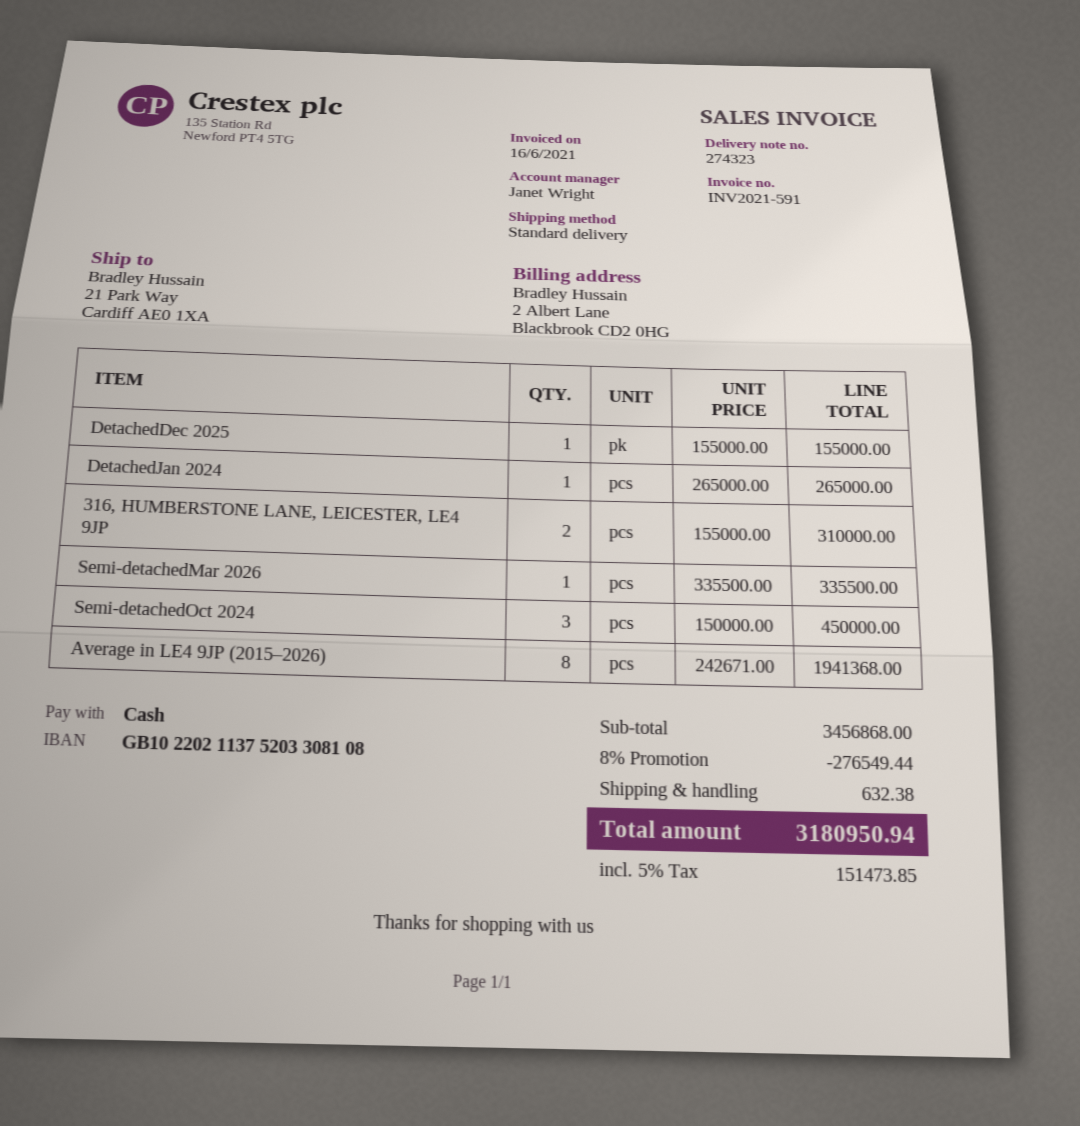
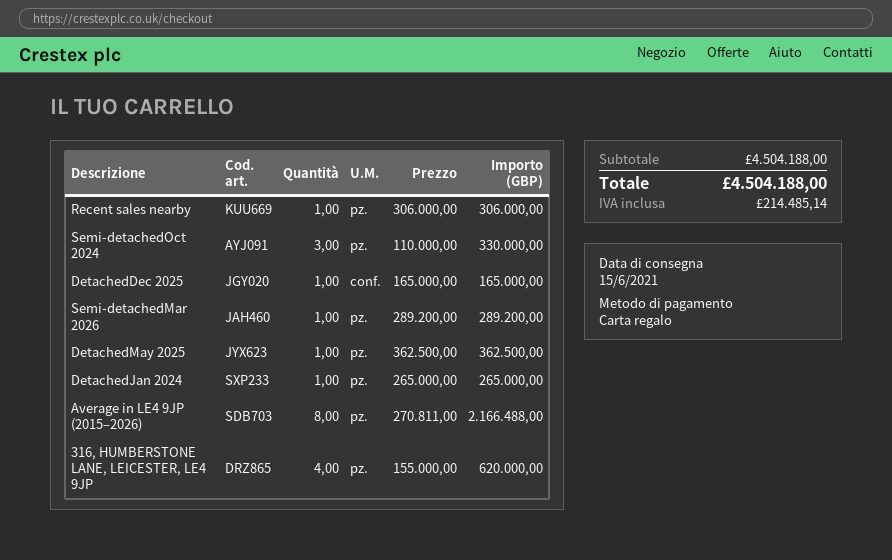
payment method: cash -> gift card
DetachedDec 2025: 1 x 155000.00 = 155000.00 -> 1 x 165000.00 = 165000.00
316, HUMBERSTONE LANE, LEICESTER, LE4 9JP: 2 x 155000.00 = 310000.00 -> 4 x 155000.00 = 620000.00
Semi-detachedMar 2026: 1 x 335500.00 = 335500.00 -> 1 x 289200.00 = 289200.00
Semi-detachedOct 2024: 3 x 150000.00 = 450000.00 -> 3 x 110000.00 = 330000.00
Average in LE4 9JP (2015–2026): 8 x 242671.00 = 1941368.00 -> 8 x 270811.00 = 2166488.00
Recent sales nearby: none -> 1 x 306000.00 = 306000.00
DetachedMay 2025: none -> 1 x 362500.00 = 362500.00
subtotal: 3456868.00 -> 4504188.00
discount: 8% = 276549.44 -> none
shipping: 632.38 -> none
tax: 151473.85 -> 214485.14
total: 3180950.94 -> 4504188.00

